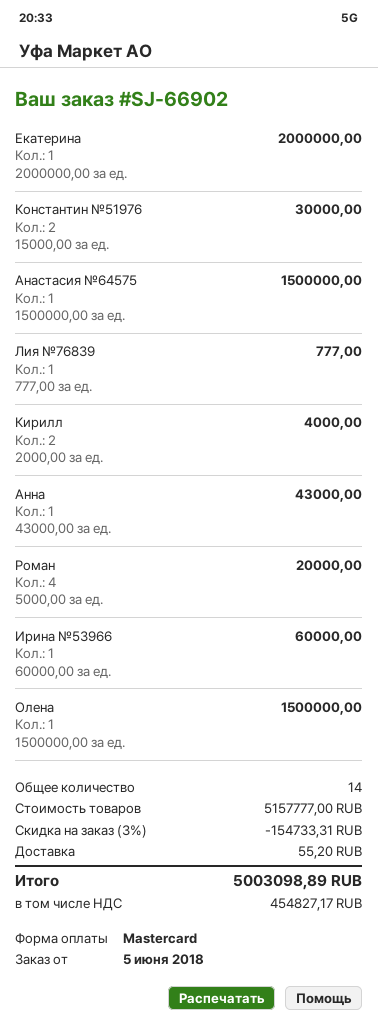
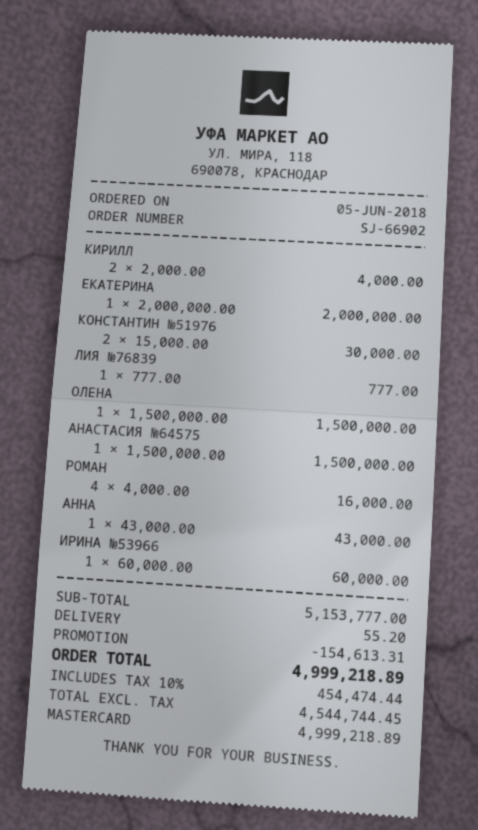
Роман: 4 x 5000.00 = 20000.00 -> 4 x 4000.00 = 16000.00
subtotal: 5157777.00 -> 5153777.00
discount: 154733.31 -> 154613.31
tax: 454827.17 -> 454474.44
total: 5003098.89 -> 4999218.89

